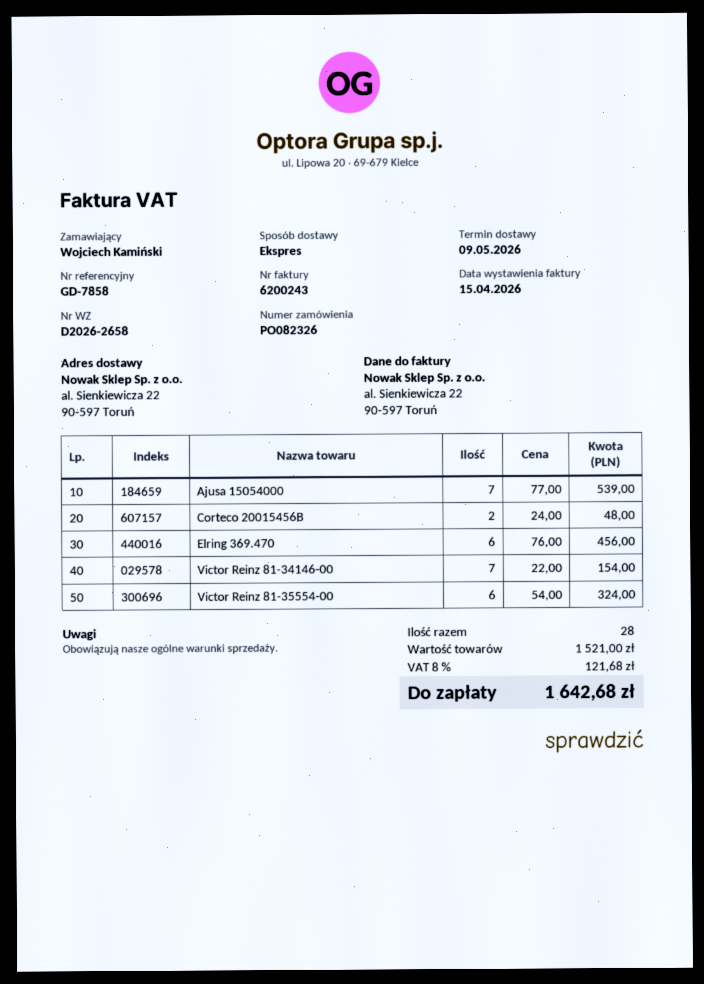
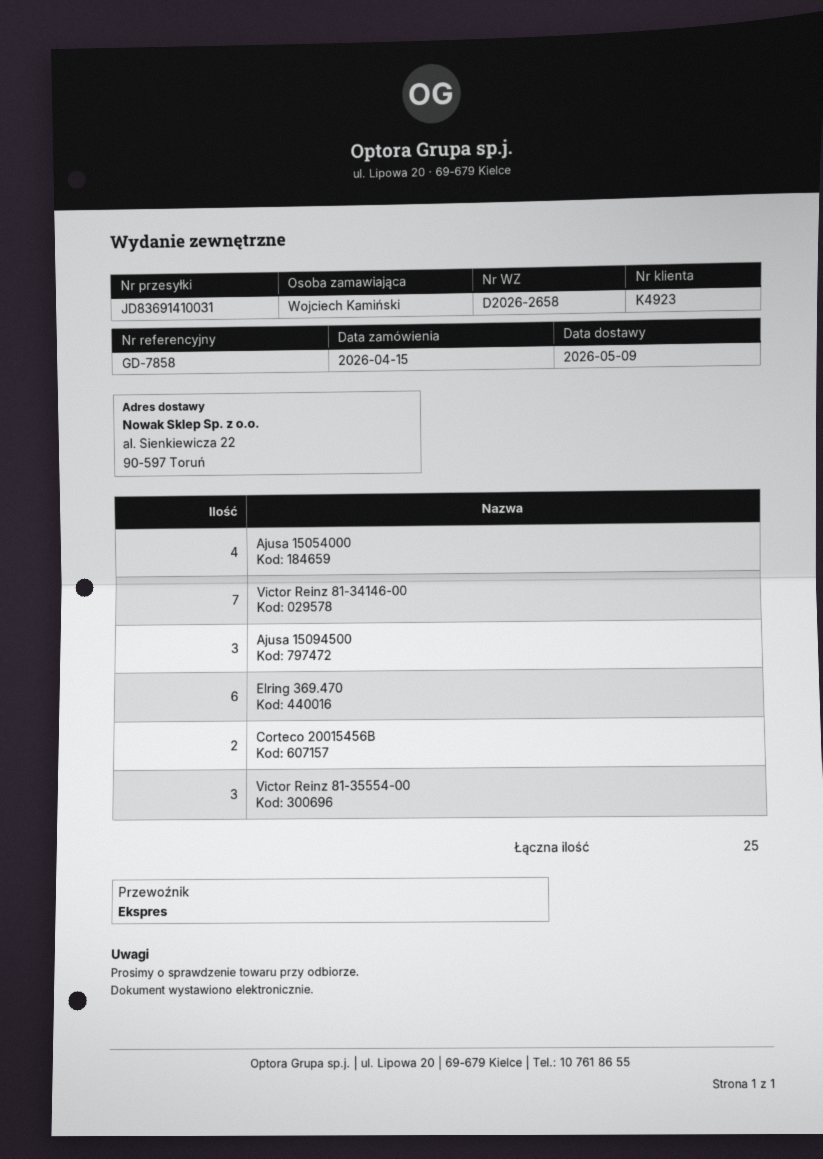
Ajusa 15054000: 7 -> 4
Victor Reinz 81-35554-00: 6 -> 3
Ajusa 15094500: none -> 3
total quantity: 28 -> 25

